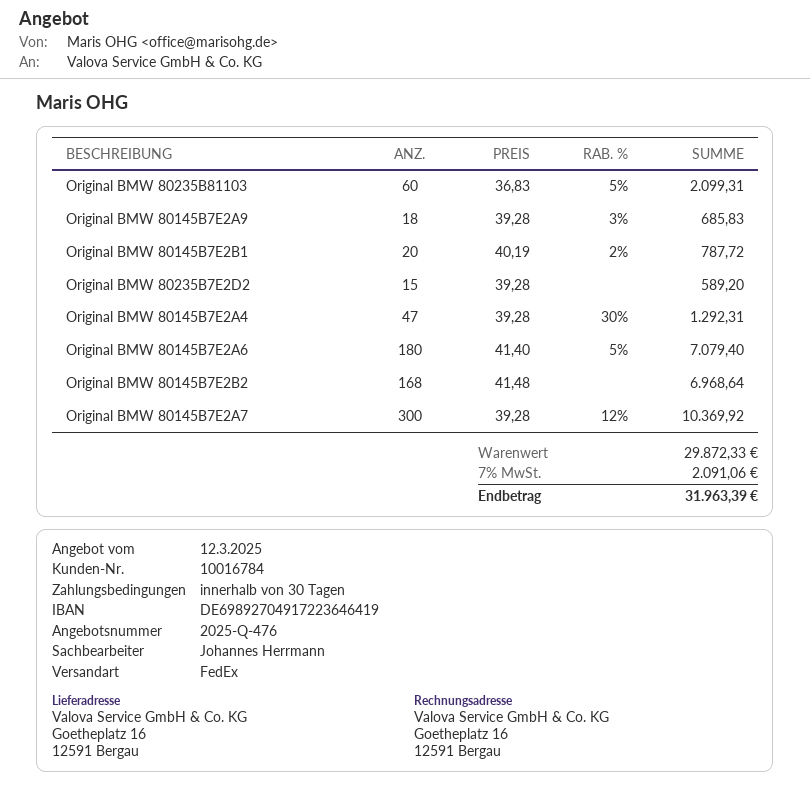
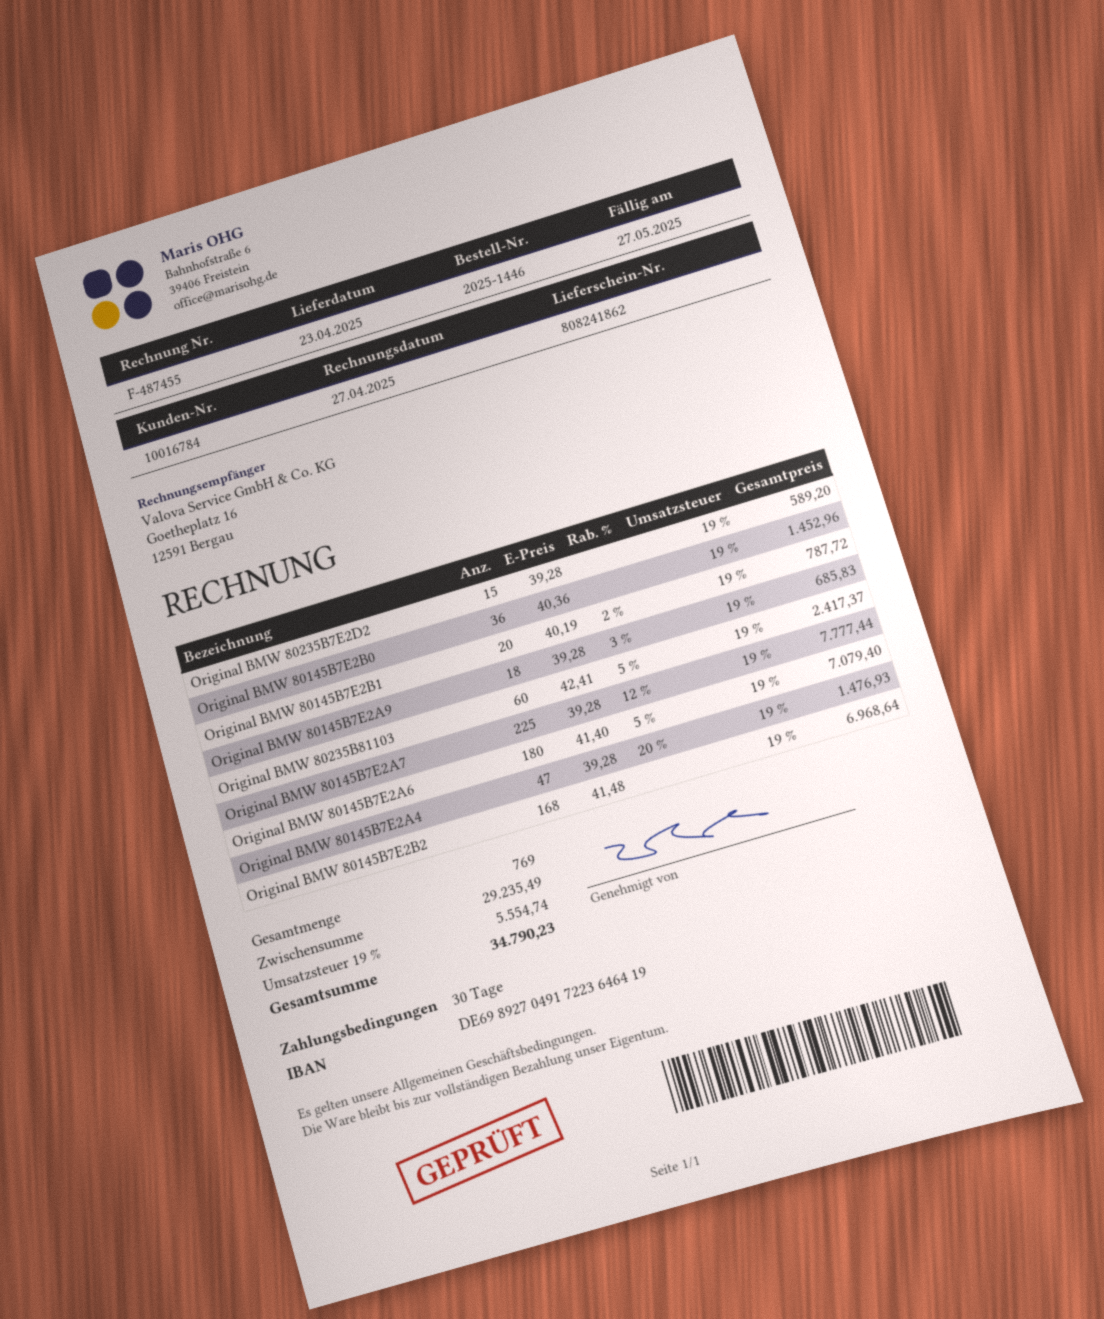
Original BMW 80235B81103: 60 x 36.83 - 5% = 2099.31 -> 60 x 42.41 - 5% = 2417.37
Original BMW 80145B7E2A4: 47 x 39.28 - 30% = 1292.31 -> 47 x 39.28 - 20% = 1476.93
Original BMW 80145B7E2A7: 300 x 39.28 - 12% = 10369.92 -> 225 x 39.28 - 12% = 7777.44
Original BMW 80145B7E2B0: none -> 36 x 40.36 = 1452.96
subtotal: 29872.33 -> 29235.49
tax: 7% = 2091.06 -> 19% = 5554.74
total: 31963.39 -> 34790.23

